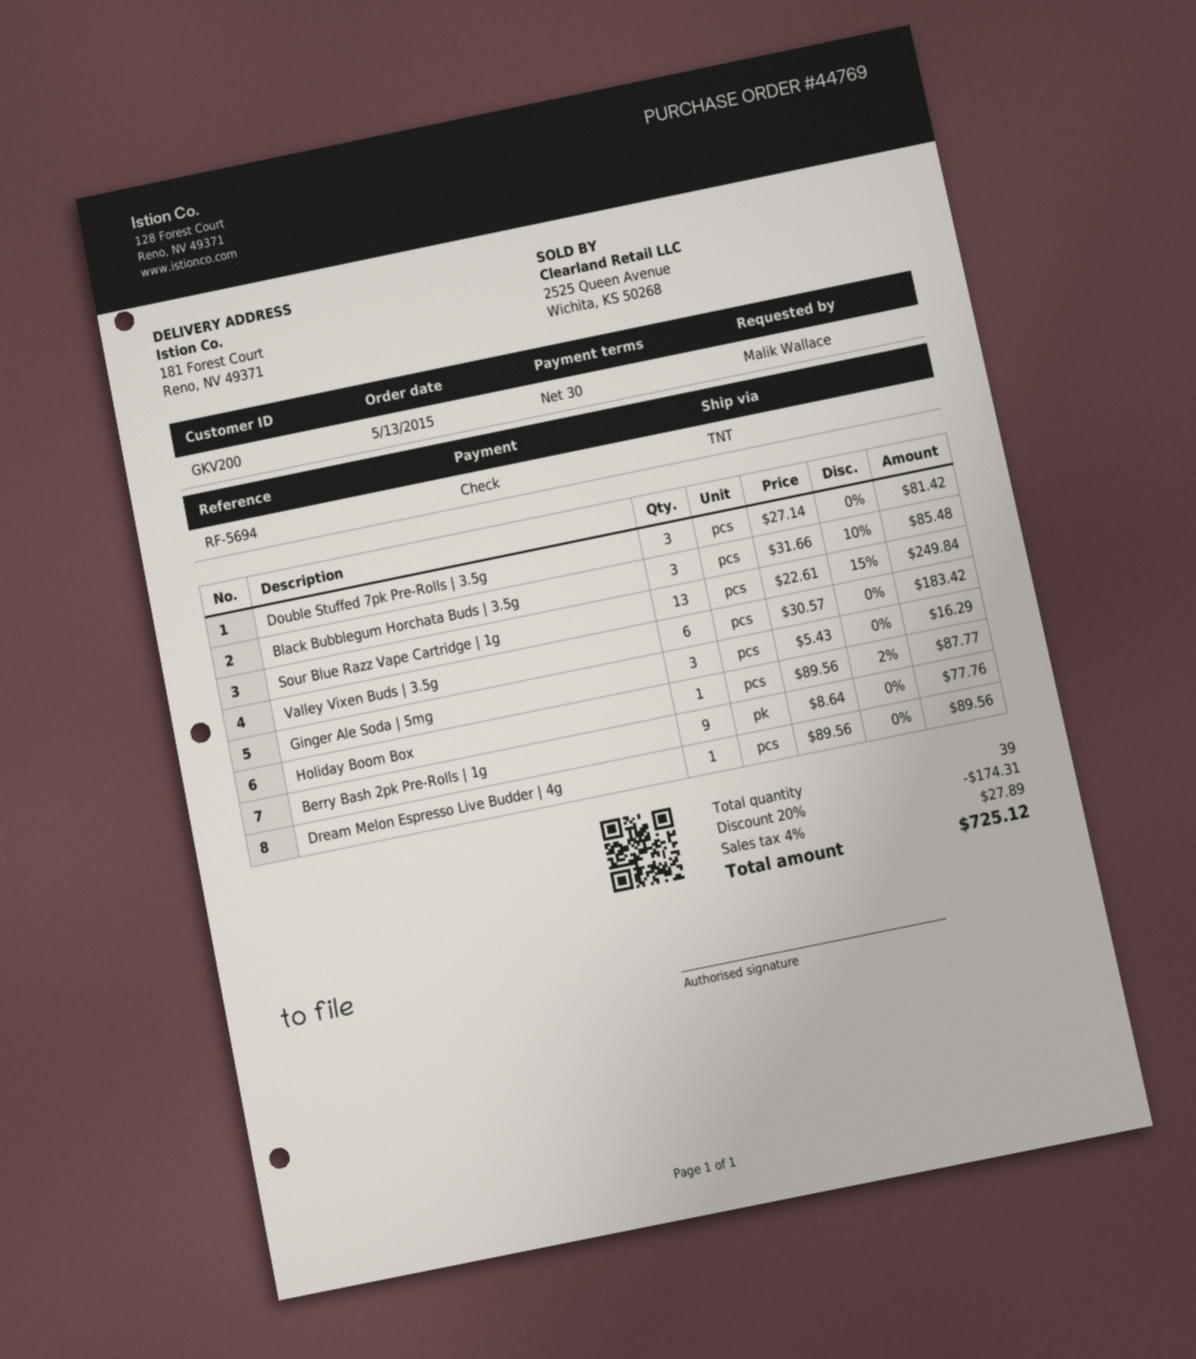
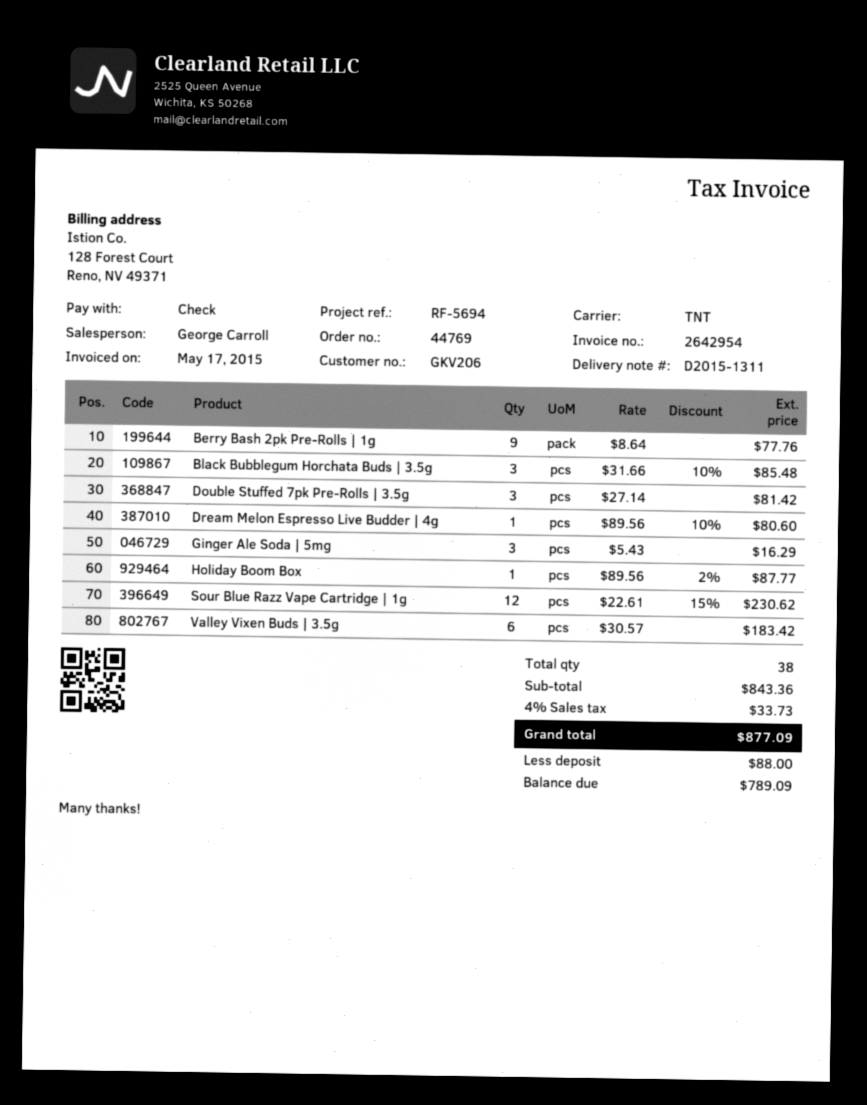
customer number: GKV200 -> GKV206
Sour Blue Razz Vape Cartridge | 1g: 13 x 22.61 - 15% = 249.84 -> 12 x 22.61 - 15% = 230.62
Dream Melon Espresso Live Budder | 4g: 1 x 89.56 = 89.56 -> 1 x 89.56 - 10% = 80.60
total quantity: 39 -> 38
discount: 20% = 174.31 -> none
tax: 4% = 27.89 -> 4% = 33.73
total: 725.12 -> 877.09

